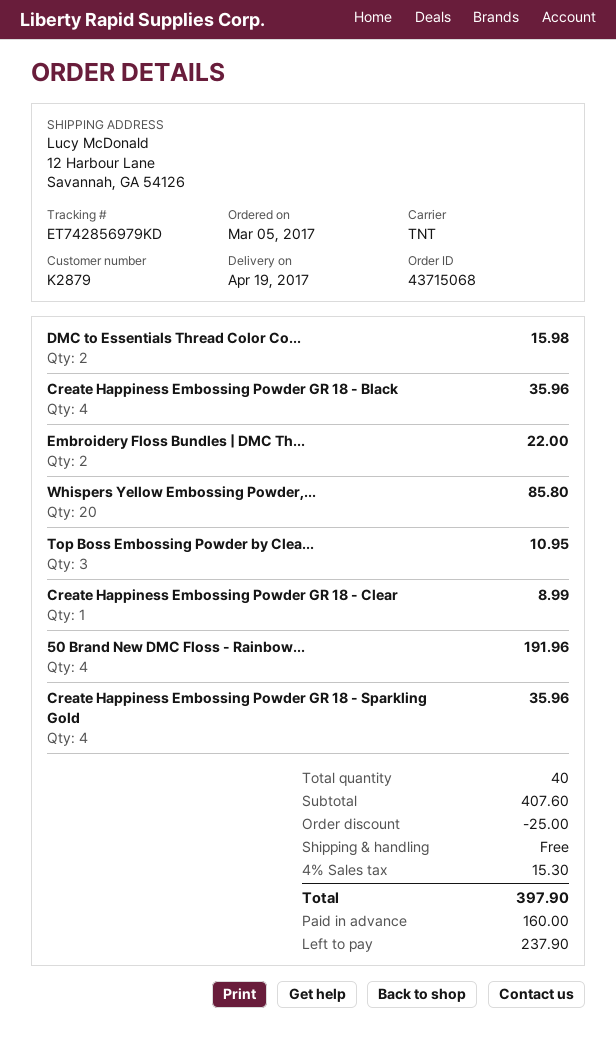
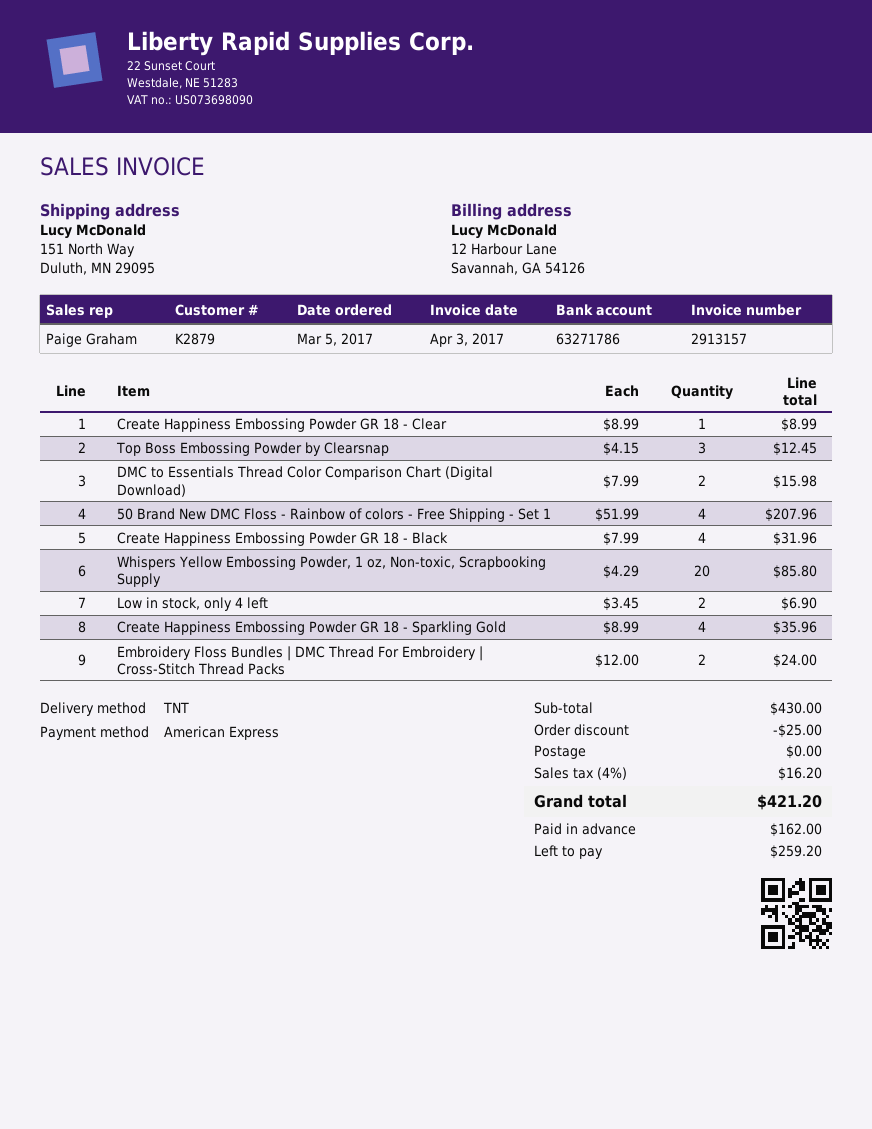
ship to: 12 Harbour Lane, Savannah, GA 54126 -> 151 North Way, Duluth, MN 29095
Create Happiness Embossing Powder GR 18 - Black: 4 for 35.96 -> 4 for 31.96
Embroidery Floss Bundles | DMC Th...: 2 for 22.00 -> 2 for 24.00
Top Boss Embossing Powder by Clea...: 3 for 10.95 -> 3 for 12.45
50 Brand New DMC Floss - Rainbow...: 4 for 191.96 -> 4 for 207.96
Low in stock, only 4 left: none -> 2 for 6.90
subtotal: 407.60 -> 430.00
tax: 4% = 15.30 -> 4% = 16.20
total: 397.90 -> 421.20
deposit: 160.00 -> 162.00
balance: 237.90 -> 259.20

